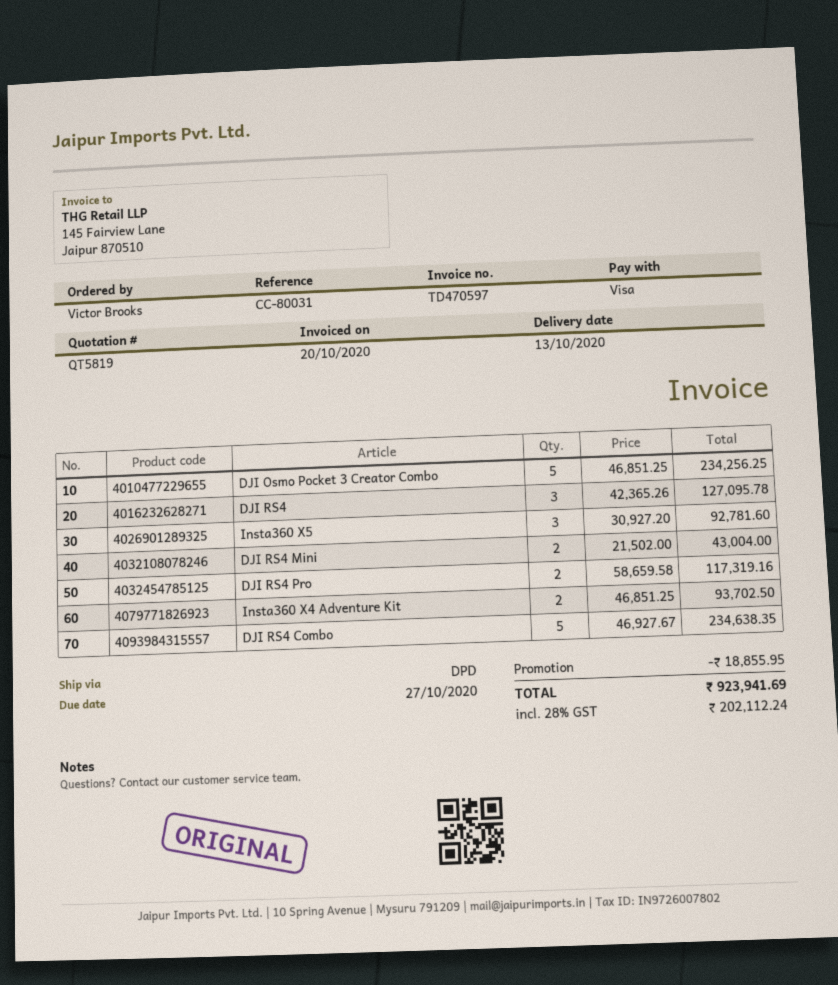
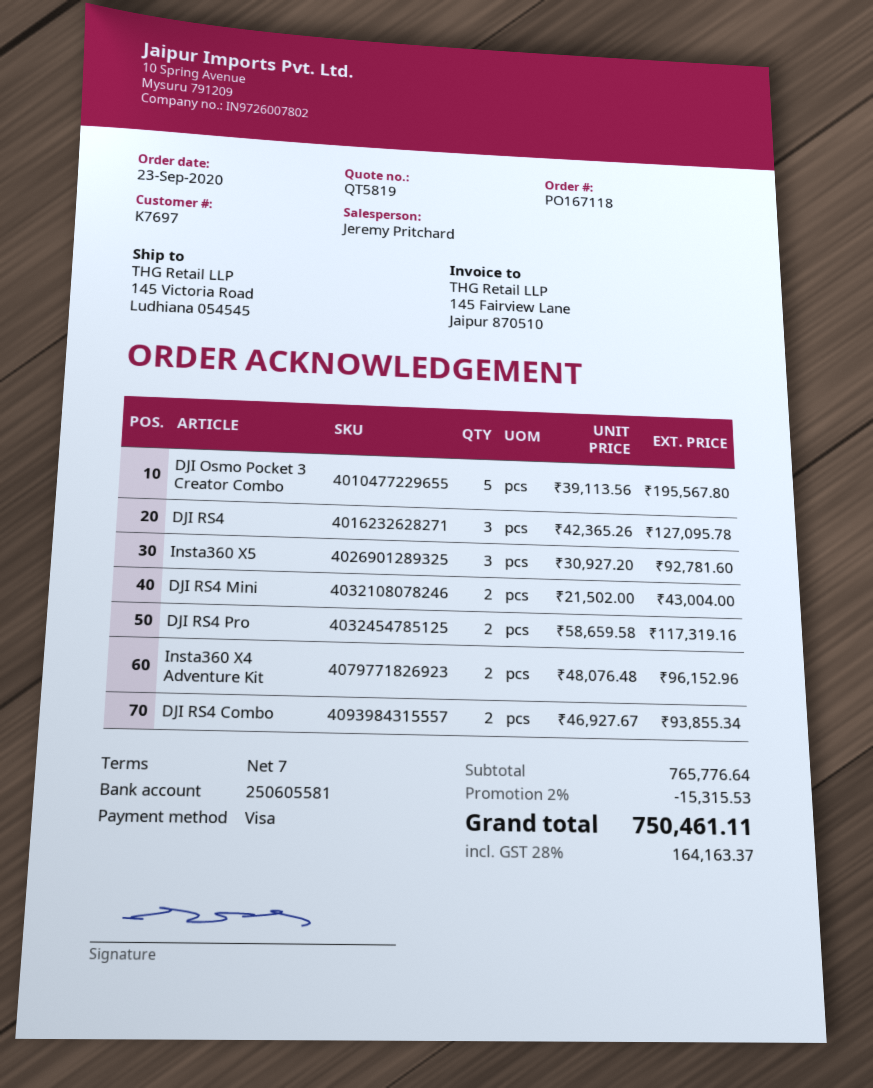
DJI Osmo Pocket 3 Creator Combo: 5 x 46851.25 = 234256.25 -> 5 x 39113.56 = 195567.80
Insta360 X4 Adventure Kit: 2 x 46851.25 = 93702.50 -> 2 x 48076.48 = 96152.96
DJI RS4 Combo: 5 x 46927.67 = 234638.35 -> 2 x 46927.67 = 93855.34
discount: 18855.95 -> 15315.53
tax: 28% = 202112.24 -> 28% = 164163.37
total: 923941.69 -> 750461.11

